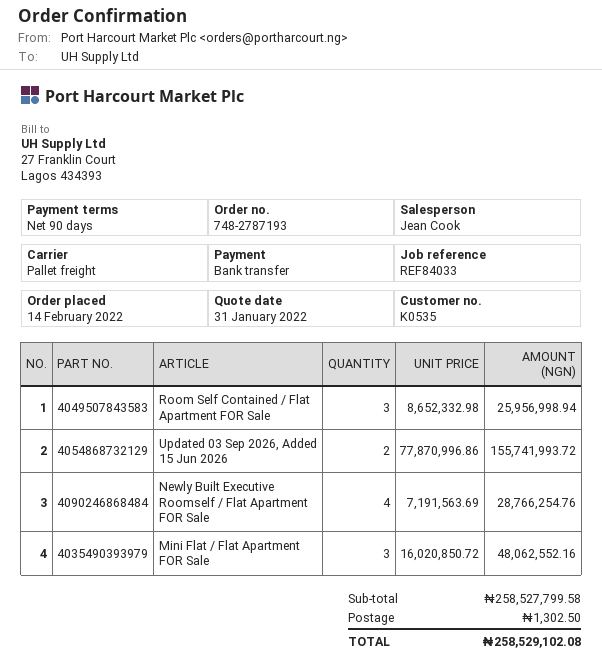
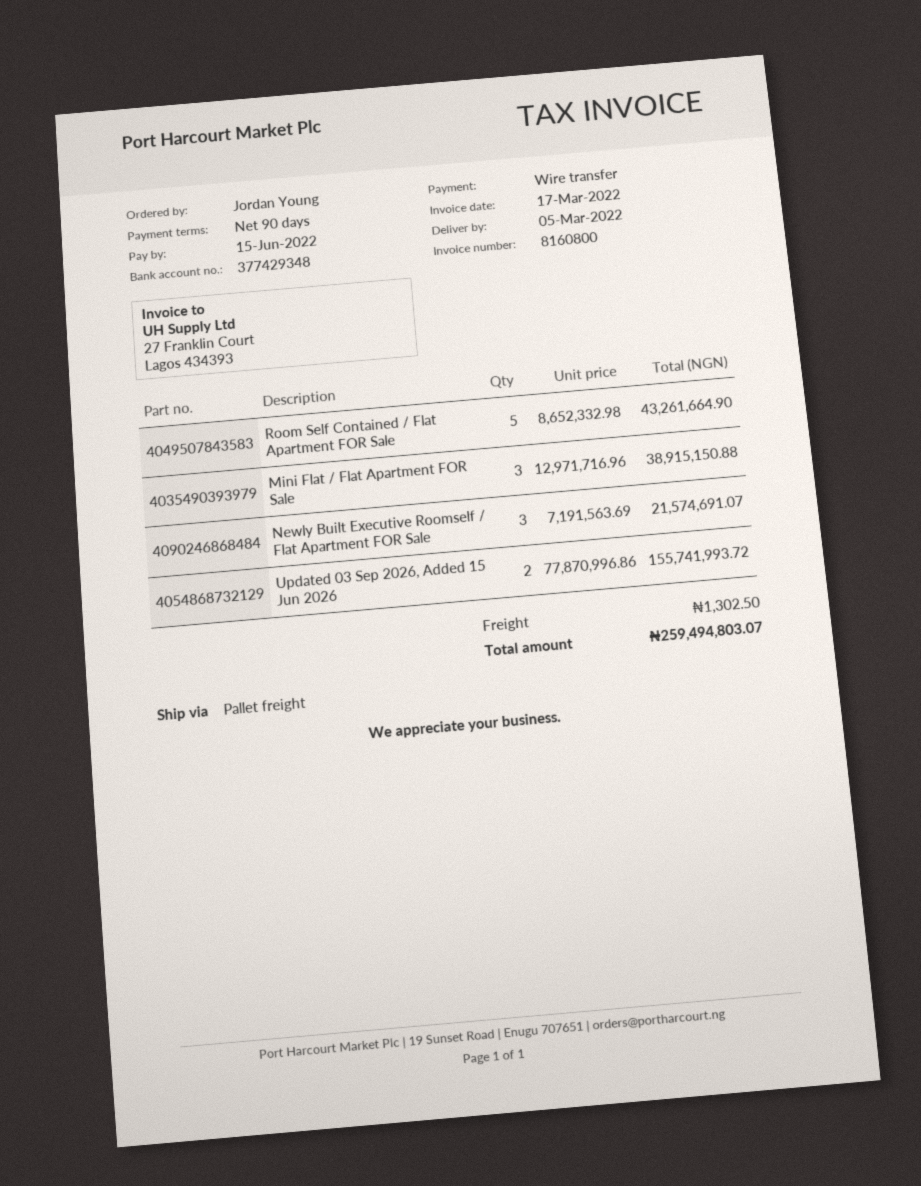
Room Self Contained / Flat Apartment FOR Sale: 3 x 8652332.98 = 25956998.94 -> 5 x 8652332.98 = 43261664.90
Newly Built Executive Roomself / Flat Apartment FOR Sale: 4 x 7191563.69 = 28766254.76 -> 3 x 7191563.69 = 21574691.07
Mini Flat / Flat Apartment FOR Sale: 3 x 16020850.72 = 48062552.16 -> 3 x 12971716.96 = 38915150.88
total: 258529102.08 -> 259494803.07

